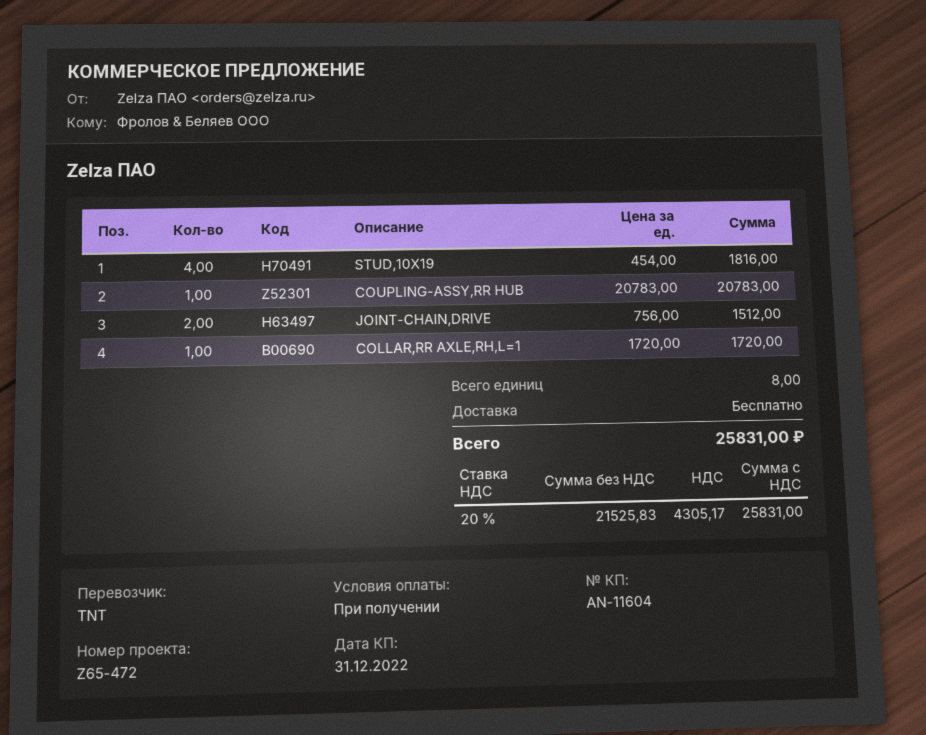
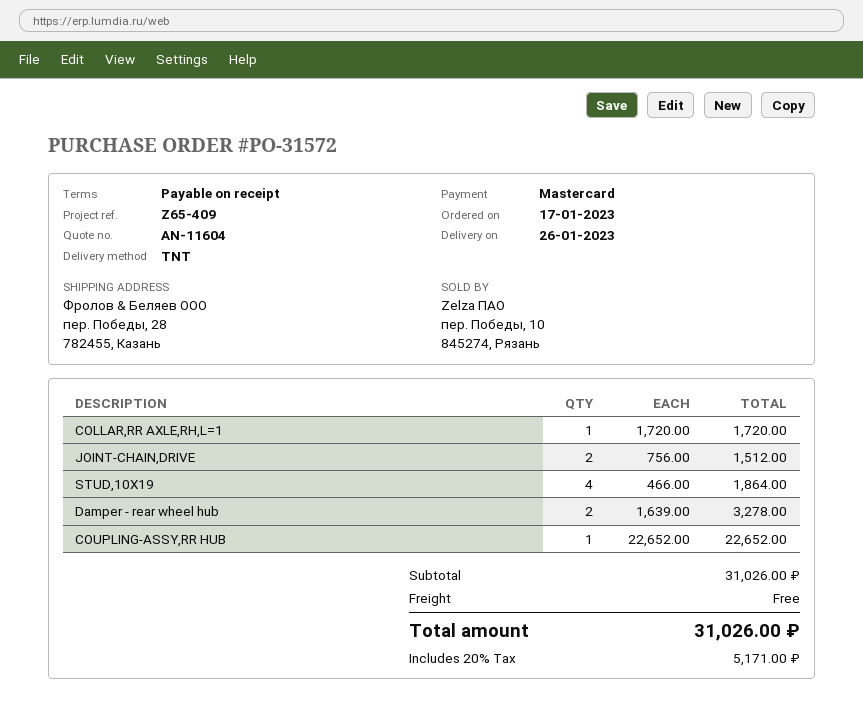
reference: Z65-472 -> Z65-409
STUD,10X19: 4 x 454.00 = 1816.00 -> 4 x 466.00 = 1864.00
COUPLING-ASSY,RR HUB: 1 x 20783.00 = 20783.00 -> 1 x 22652.00 = 22652.00
Damper - rear wheel hub: none -> 2 x 1639.00 = 3278.00
tax: 20% = 4305.17 -> 20% = 5171.00
total: 25831.00 -> 31026.00

